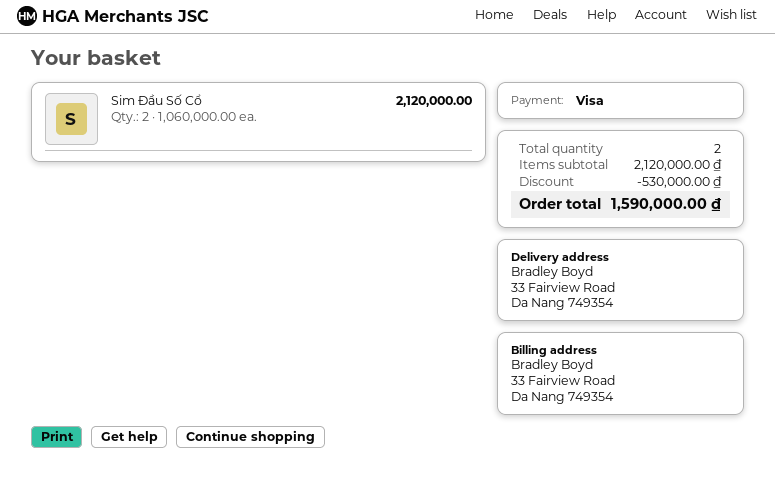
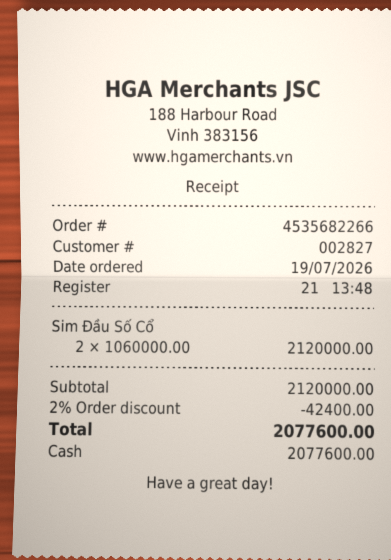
payment method: Visa -> cash
discount: 530000.00 -> 42400.00
total: 1590000.00 -> 2077600.00

